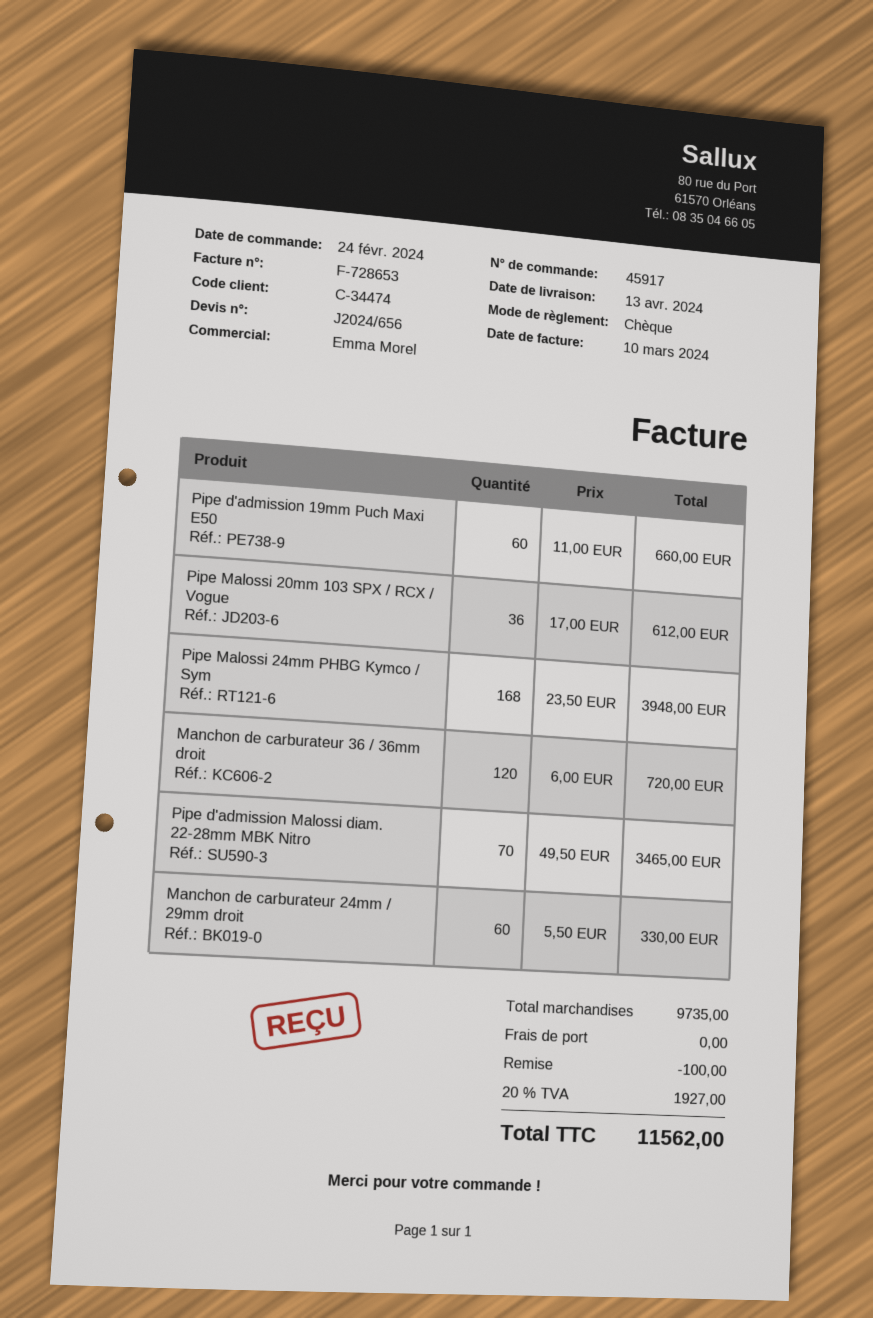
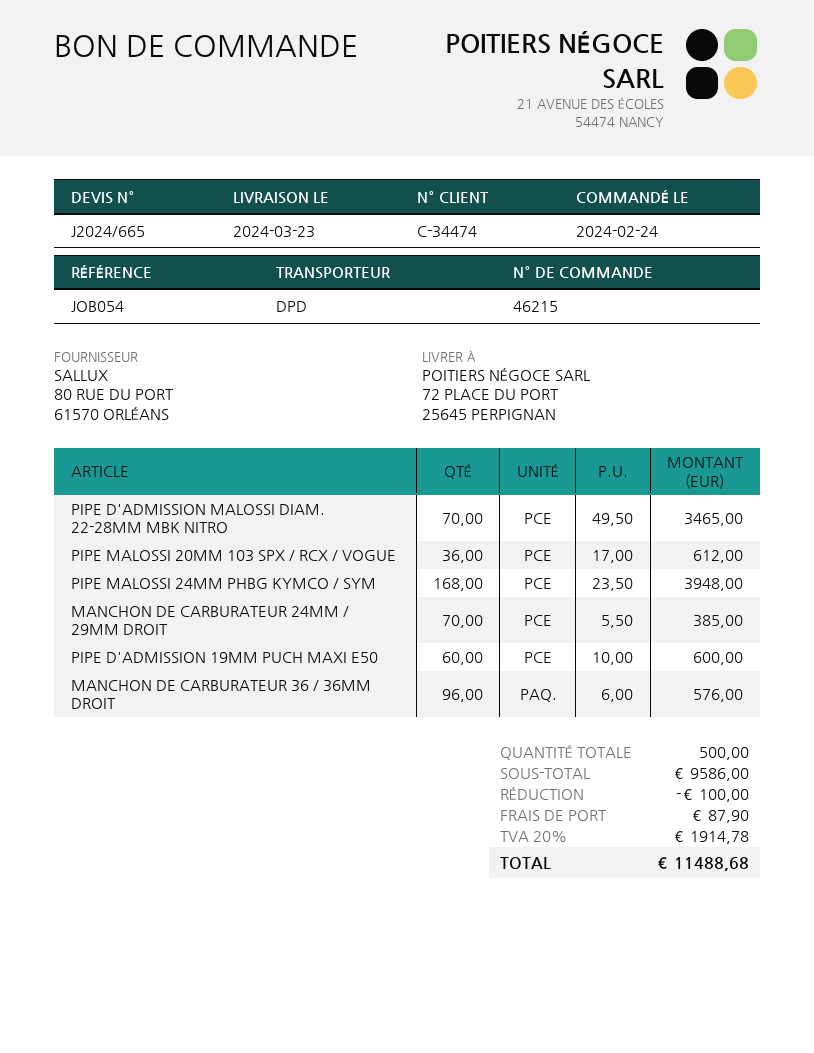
quote number: J2024/656 -> J2024/665
order number: 45917 -> 46215
delivery date: 2024-04-13 -> 2024-03-23
Pipe d'admission 19mm Puch Maxi E50: 60 x 11.00 = 660.00 -> 60 x 10.00 = 600.00
Manchon de carburateur 36 / 36mm droit: 120 x 6.00 = 720.00 -> 96 x 6.00 = 576.00
Manchon de carburateur 24mm / 29mm droit: 60 x 5.50 = 330.00 -> 70 x 5.50 = 385.00
subtotal: 9735.00 -> 9586.00
shipping: 0.00 -> 87.90
tax: 20% = 1927.00 -> 20% = 1914.78
total: 11562.00 -> 11488.68

